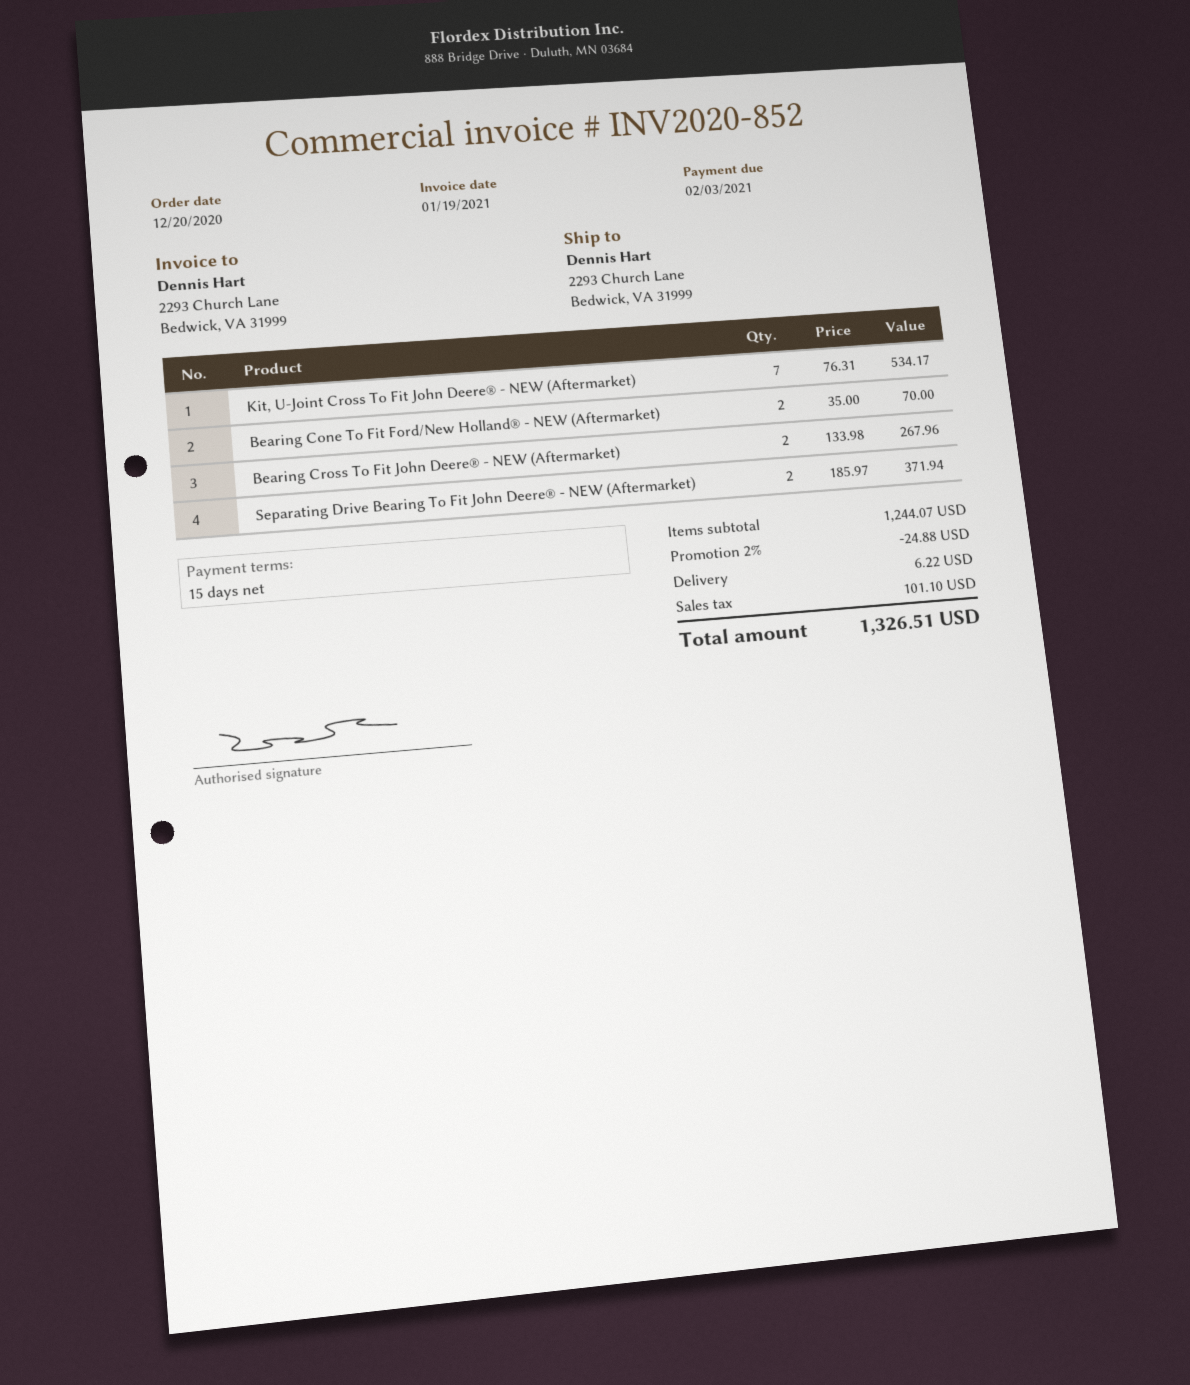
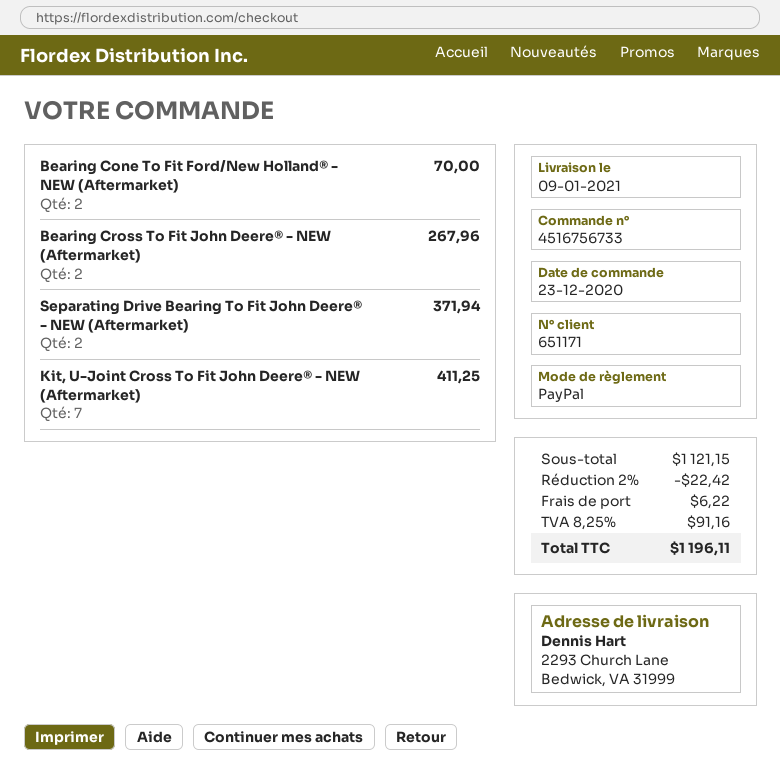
order date: 2020-12-20 -> 2020-12-23
Kit, U-Joint Cross To Fit John Deere® - NEW (Aftermarket): 7 for 534.17 -> 7 for 411.25
subtotal: 1244.07 -> 1121.15
discount: 2% = 24.88 -> 2% = 22.42
tax: 101.10 -> 91.16
total: 1326.51 -> 1196.11

